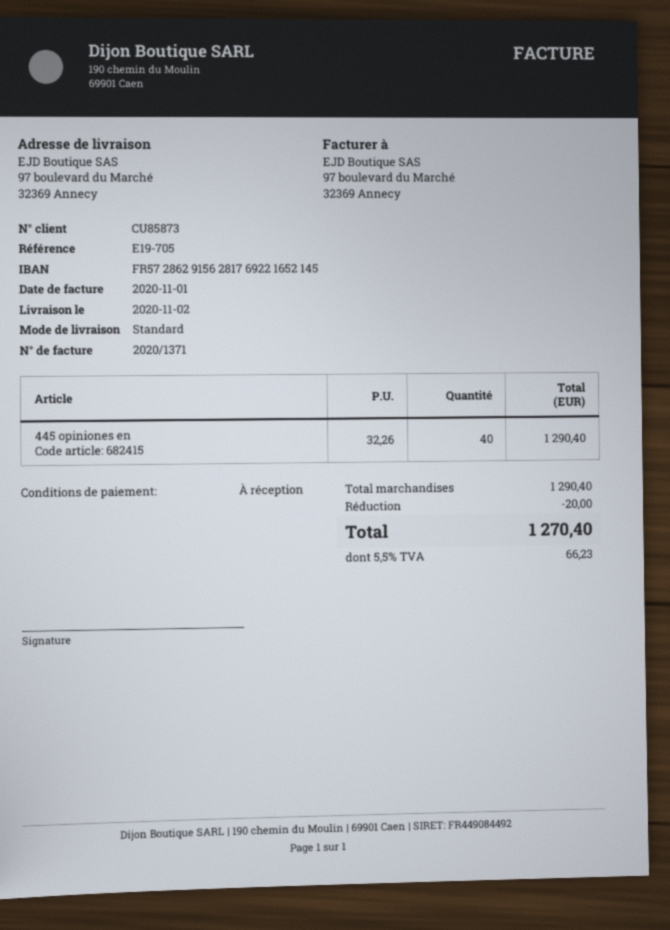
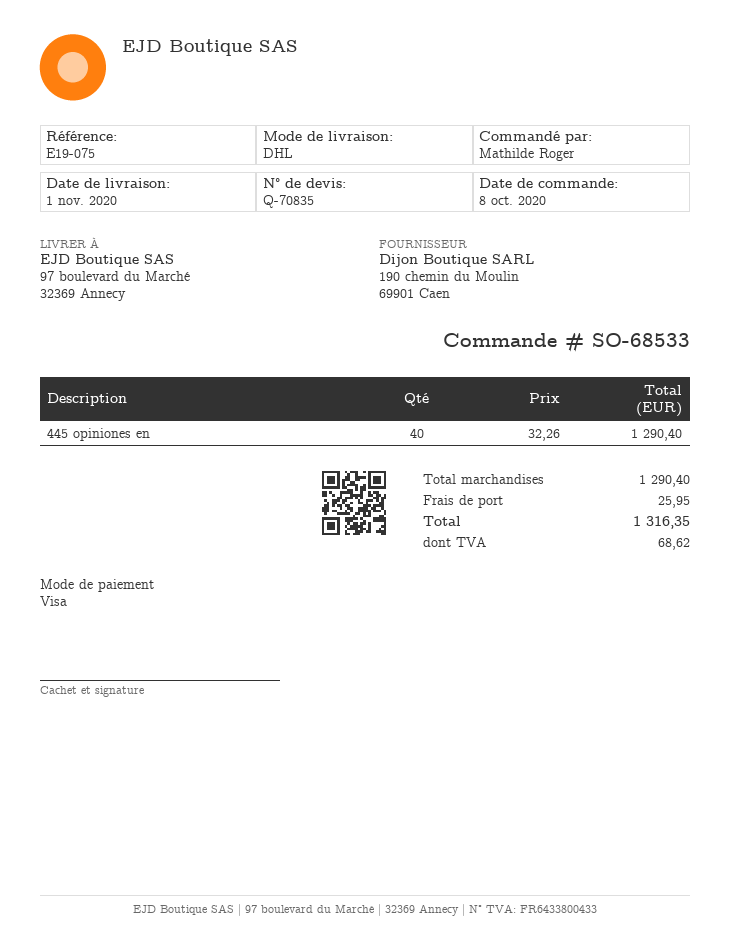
delivery date: 2020-11-02 -> 2020-11-01
reference: E19-705 -> E19-075
shipping method: standard -> DHL
discount: 20.00 -> none
shipping: none -> 25.95
tax: 66.23 -> 68.62
total: 1270.40 -> 1316.35

